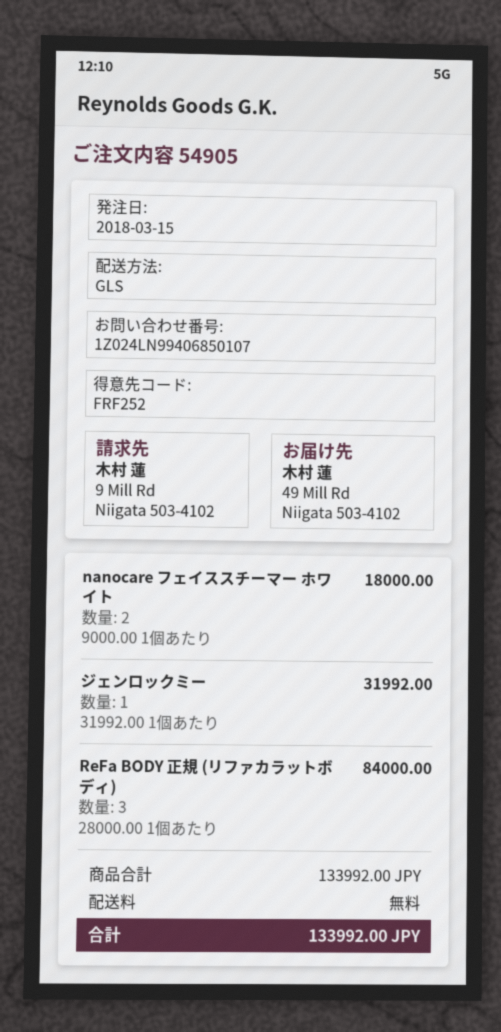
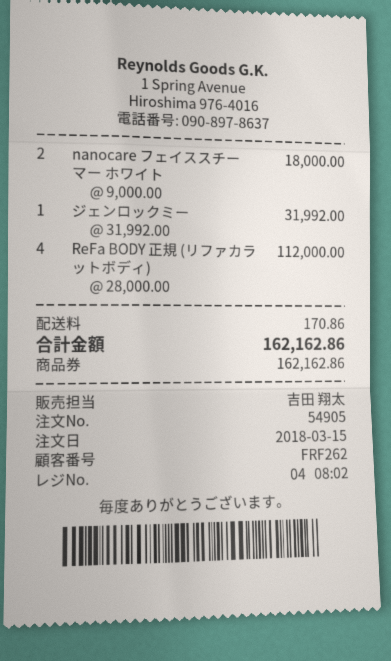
customer number: FRF252 -> FRF262
ReFa BODY 正規 (リファカラットボディ): 3 x 28000.00 = 84000.00 -> 4 x 28000.00 = 112000.00
shipping: 0.00 -> 170.86
total: 133992.00 -> 162162.86

